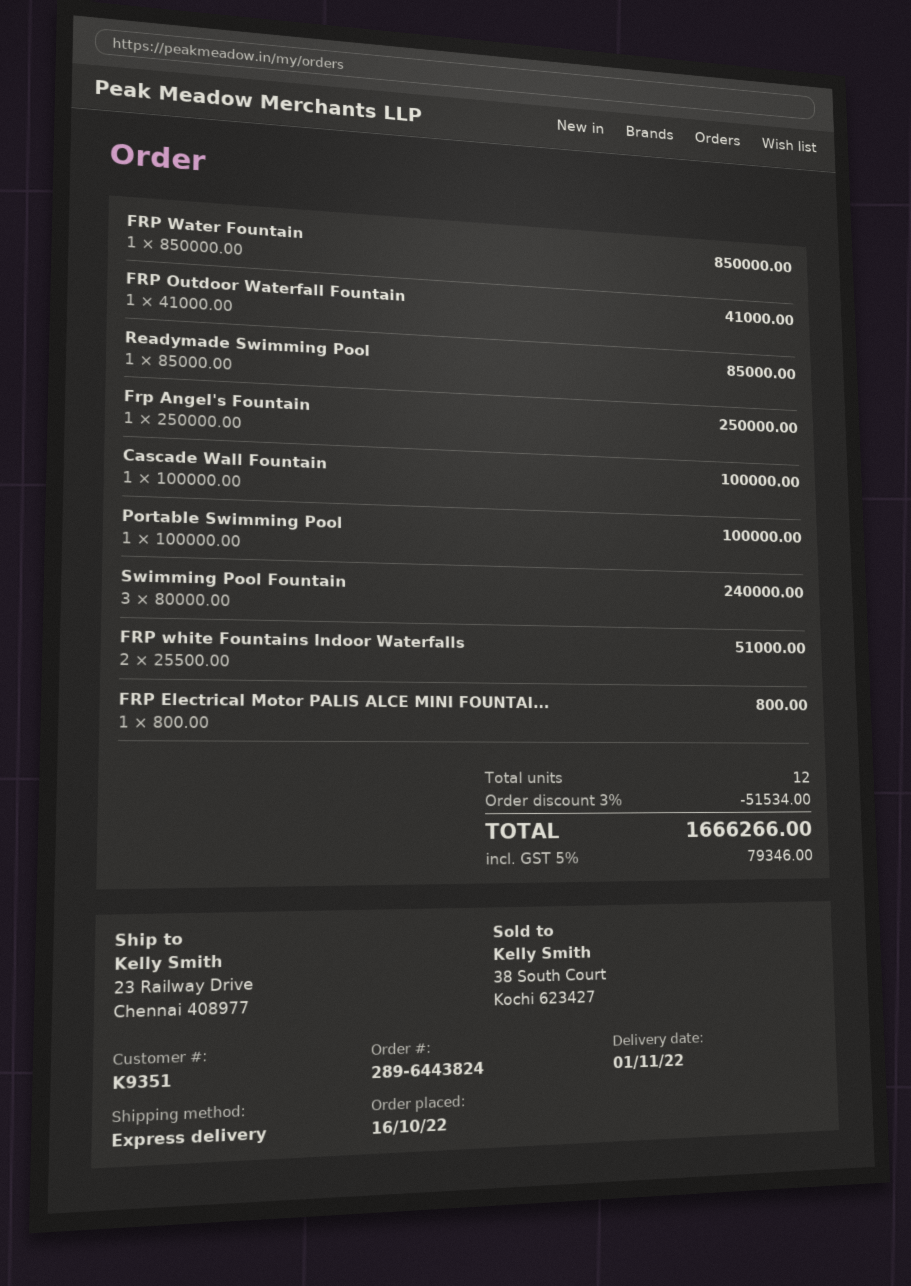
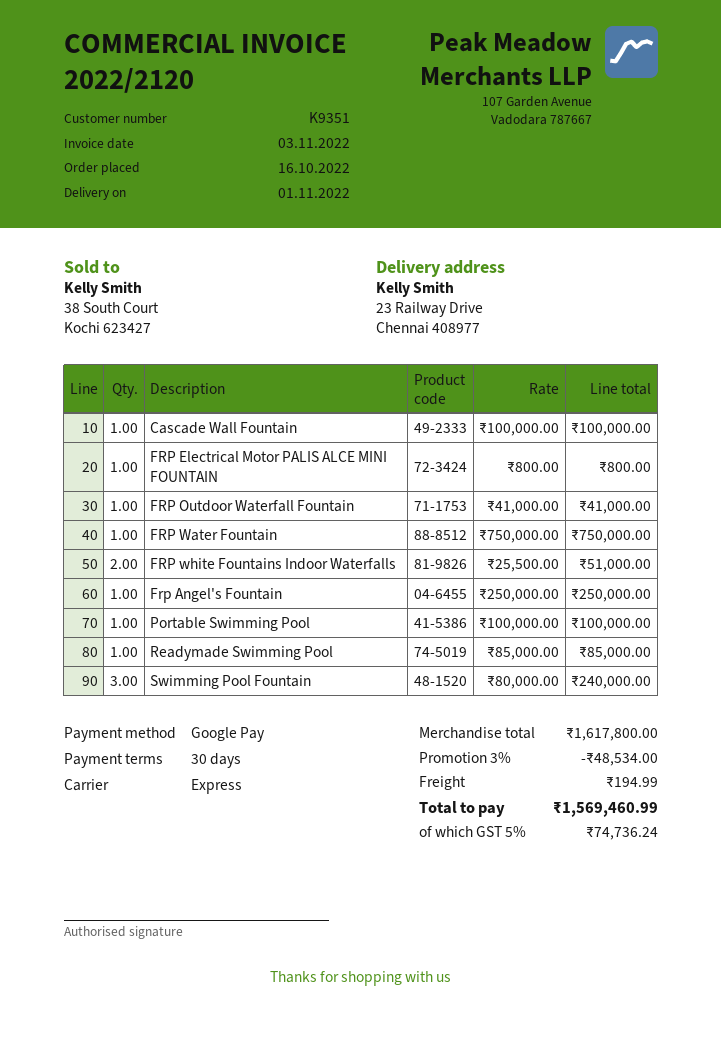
FRP Water Fountain: 1 x 850000.00 = 850000.00 -> 1 x 750000.00 = 750000.00
discount: 3% = 51534.00 -> 3% = 48534.00
shipping: none -> 194.99
tax: 5% = 79346.00 -> 5% = 74736.24
total: 1666266.00 -> 1569460.99

